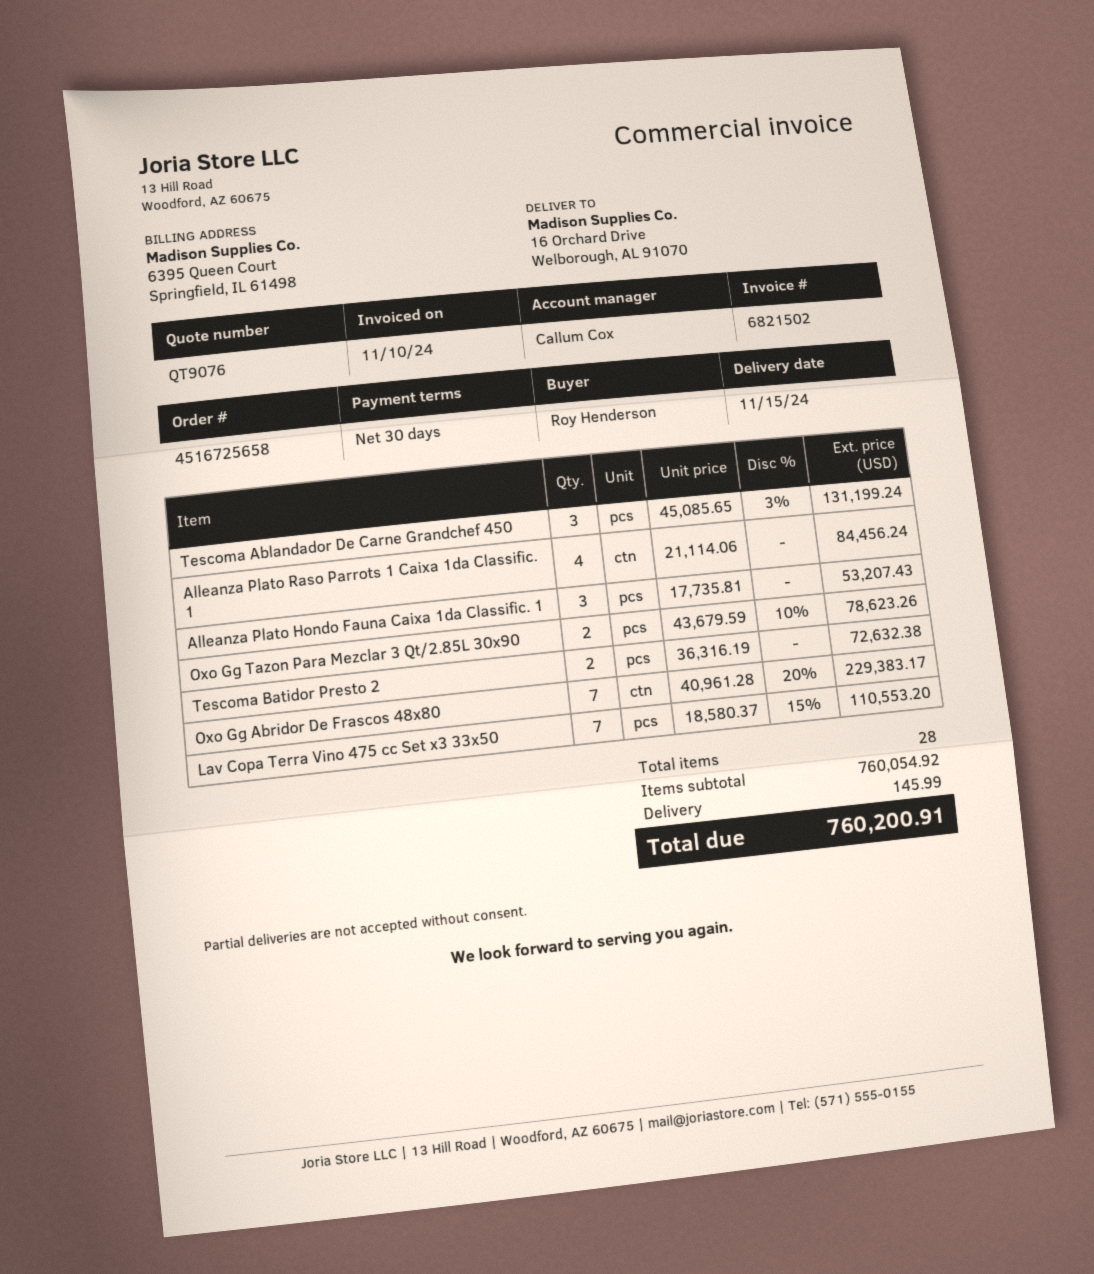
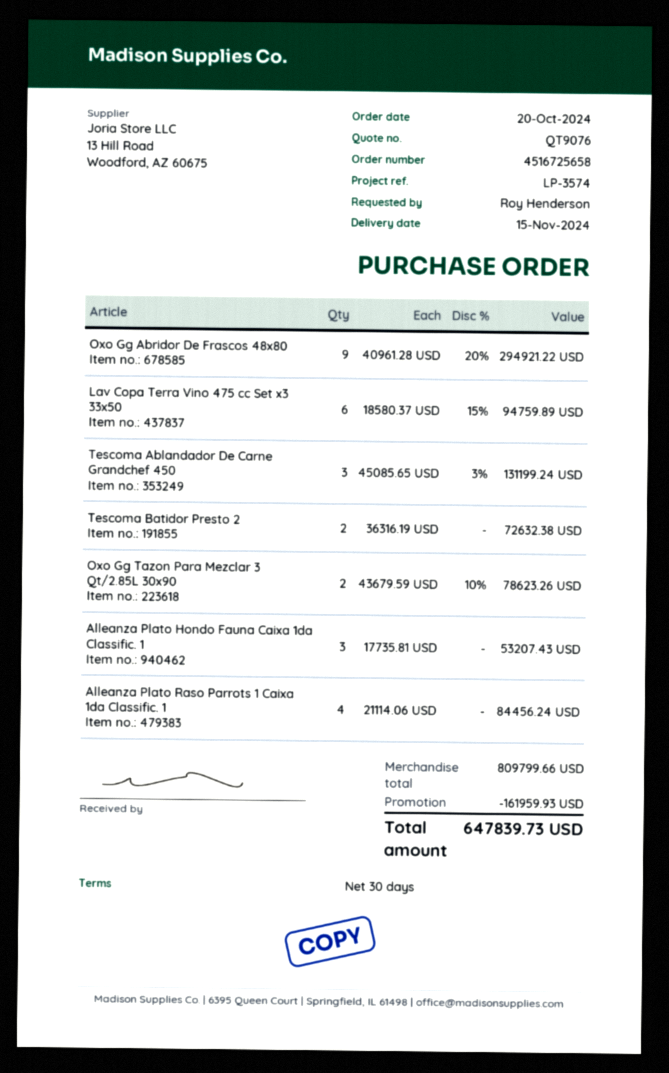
Oxo Gg Abridor De Frascos 48x80: 7 x 40961.28 - 20% = 229383.17 -> 9 x 40961.28 - 20% = 294921.22
Lav Copa Terra Vino 475 cc Set x3 33x50: 7 x 18580.37 - 15% = 110553.20 -> 6 x 18580.37 - 15% = 94759.89
subtotal: 760054.92 -> 809799.66
discount: none -> 161959.93
shipping: 145.99 -> none
total: 760200.91 -> 647839.73

